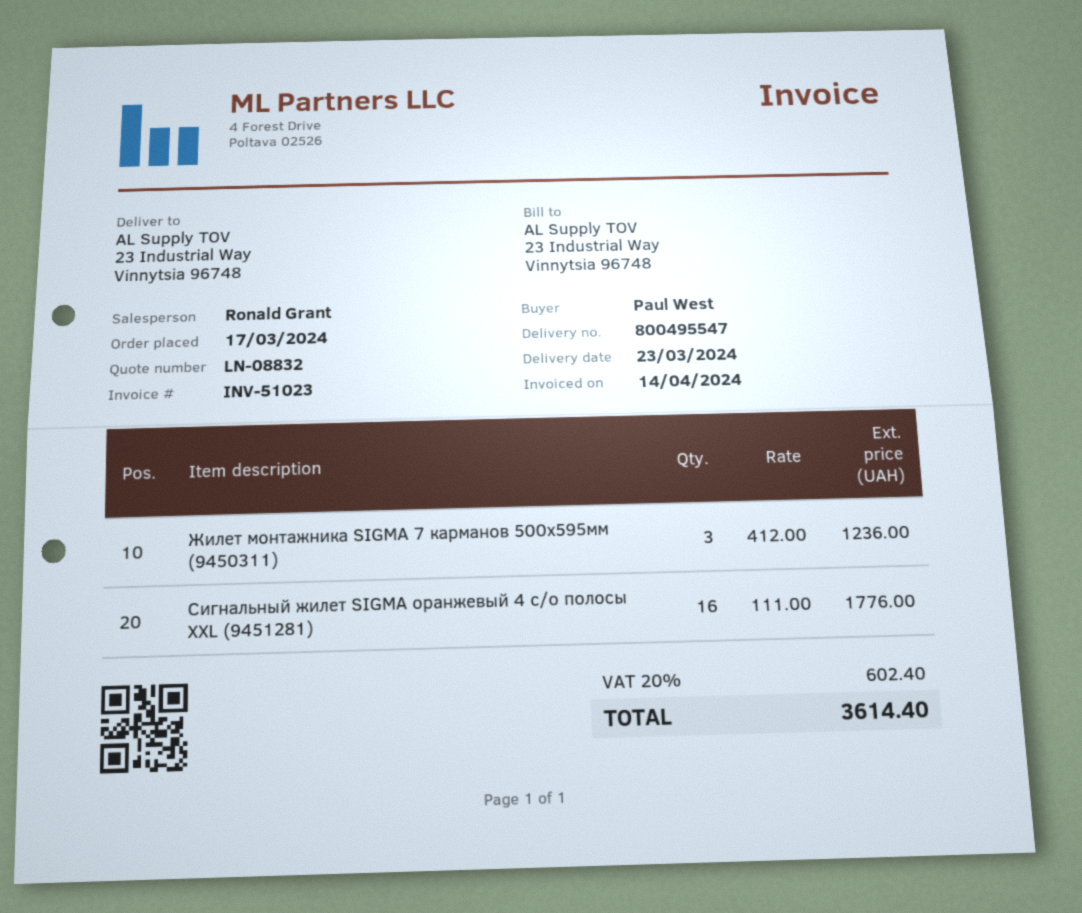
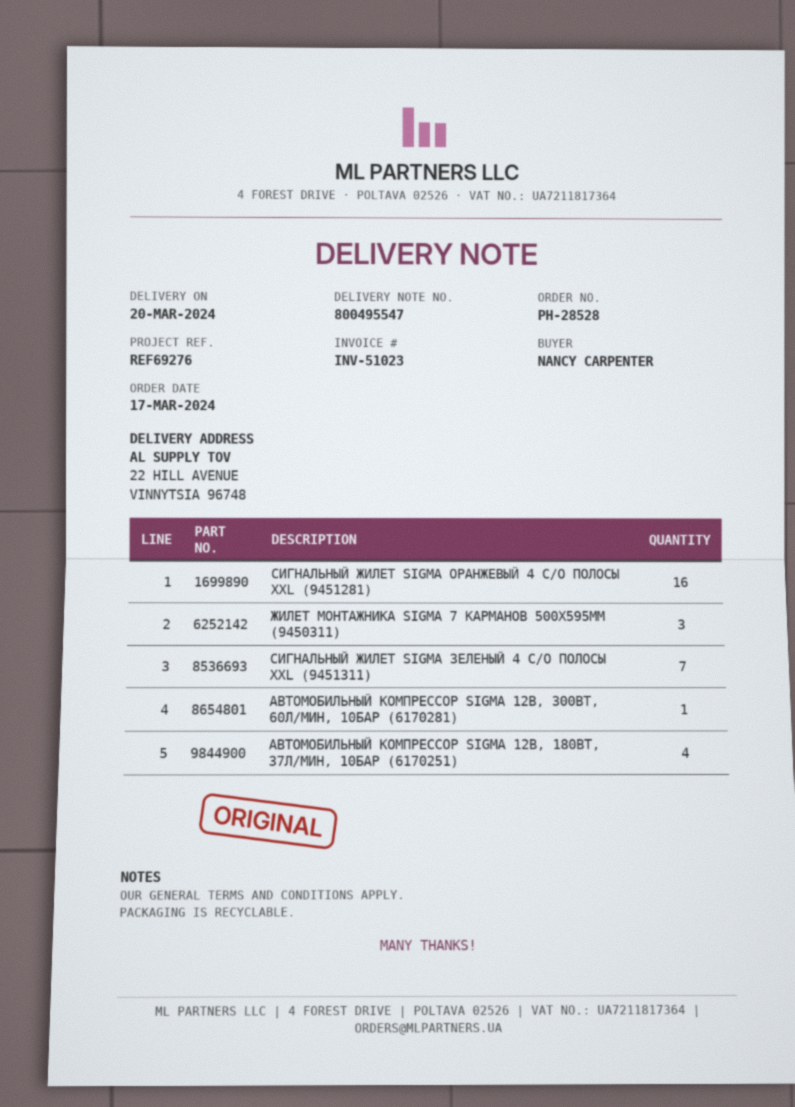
delivery date: 2024-03-23 -> 2024-03-20
ordered by: Paul West -> NANCY CARPENTER
ship to: 23 Industrial Way, Vinnytsia 96748 -> 22 HILL AVENUE, VINNYTSIA 96748
СИГНАЛЬНЫЙ ЖИЛЕТ SIGMA ЗЕЛЕНЫЙ 4 С/О ПОЛОСЫ XXL (9451311): none -> 7
АВТОМОБИЛЬНЫЙ КОМПРЕССОР SIGMA 12В, 300ВТ, 60Л/МИН, 10БАР (6170281): none -> 1
АВТОМОБИЛЬНЫЙ КОМПРЕССОР SIGMA 12В, 180ВТ, 37Л/МИН, 10БАР (6170251): none -> 4

